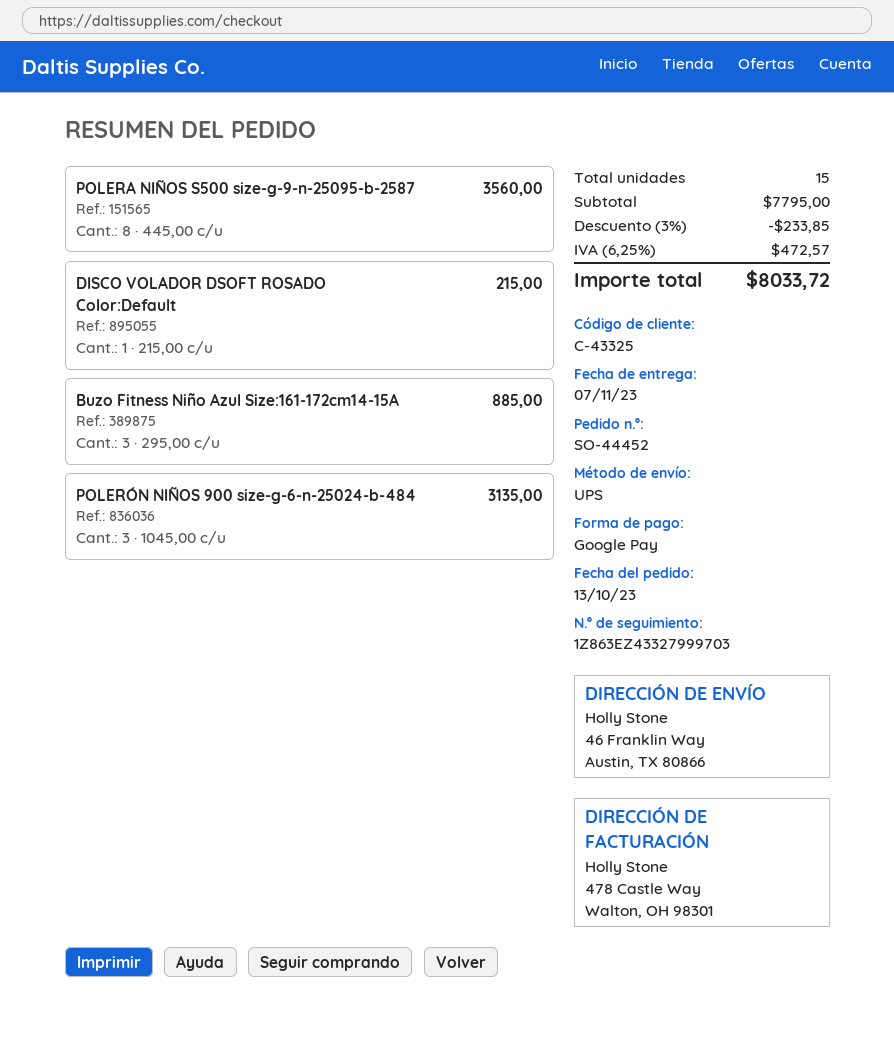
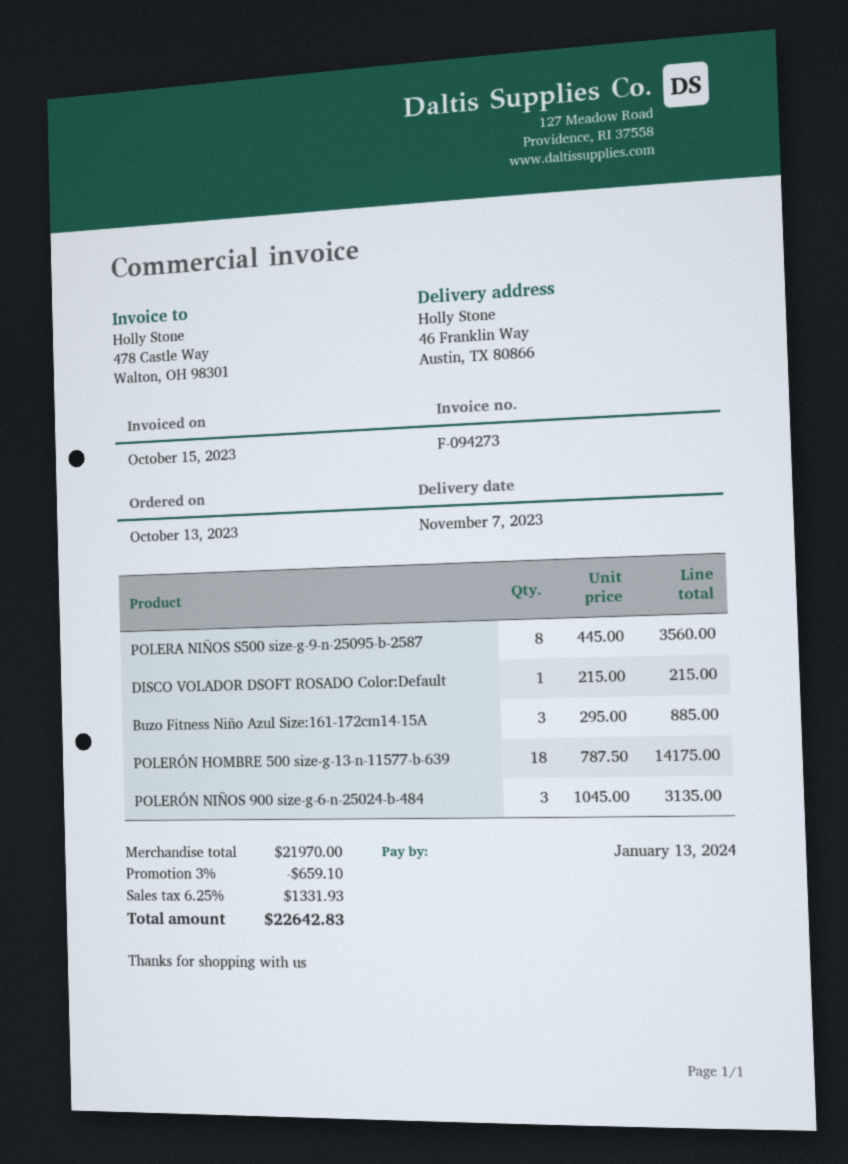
POLERÓN HOMBRE 500 size-g-13-n-11577-b-639: none -> 18 x 787.50 = 14175.00
subtotal: 7795.00 -> 21970.00
discount: 3% = 233.85 -> 3% = 659.10
tax: 6.25% = 472.57 -> 6.25% = 1331.93
total: 8033.72 -> 22642.83

